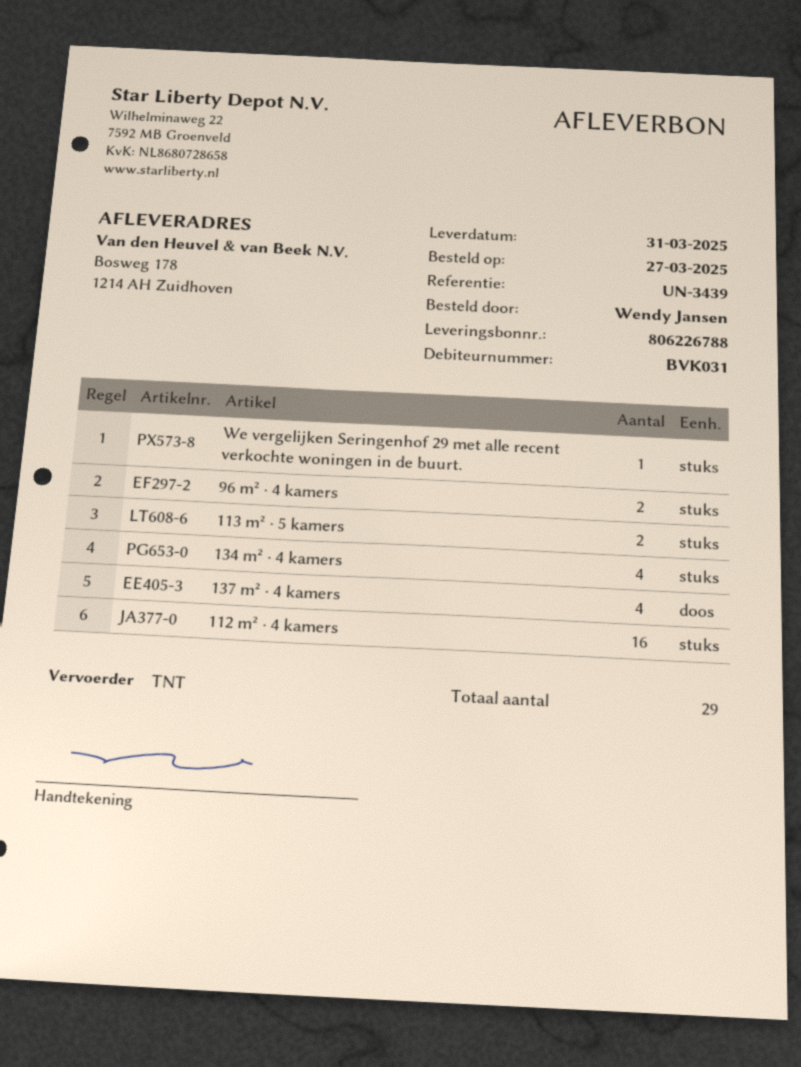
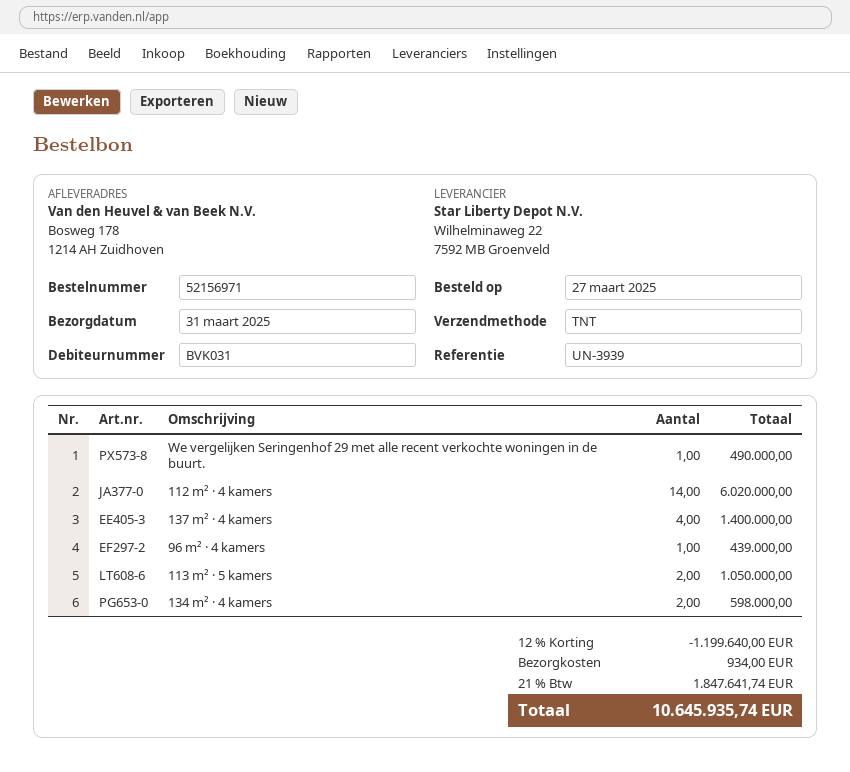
reference: UN-3439 -> UN-3939
96 m² · 4 kamers: 2 -> 1
134 m² · 4 kamers: 4 -> 2
112 m² · 4 kamers: 16 -> 14

